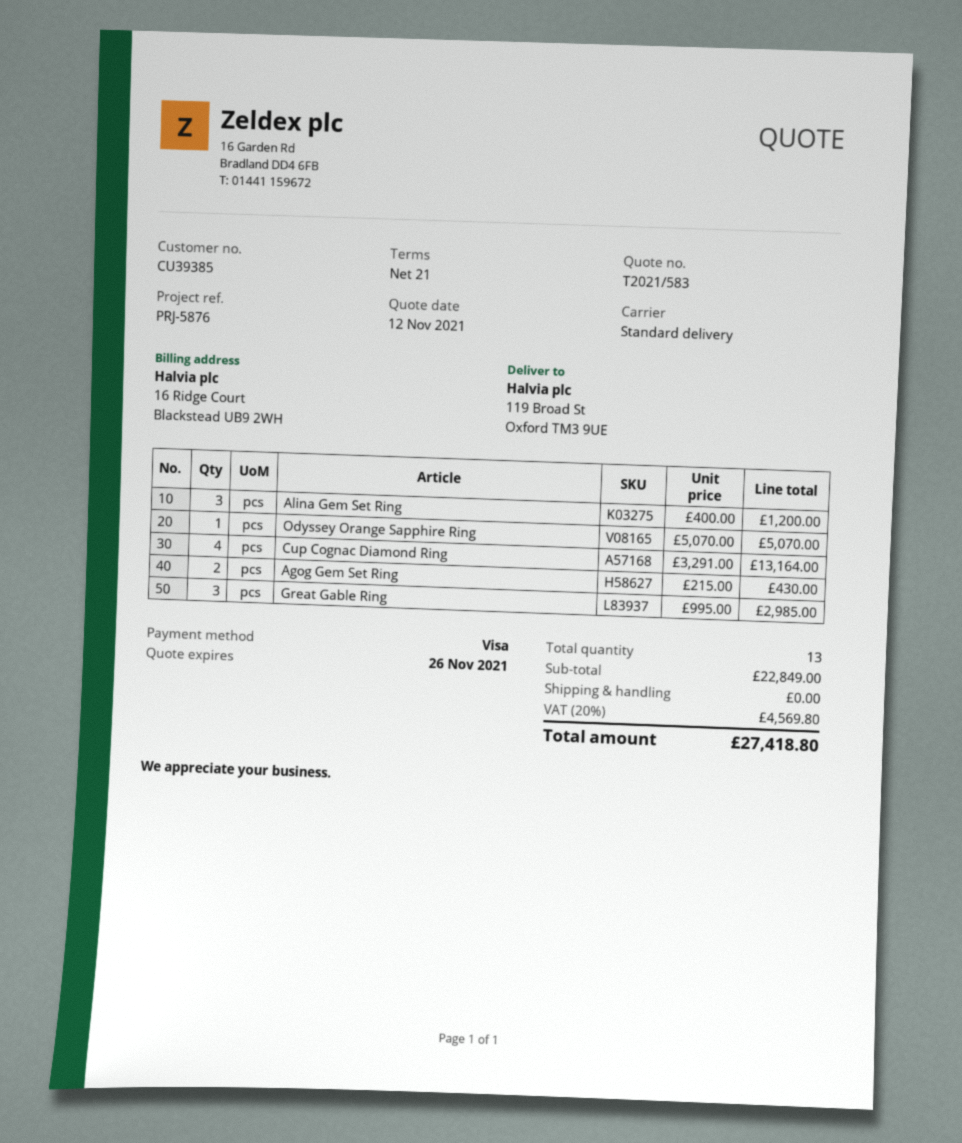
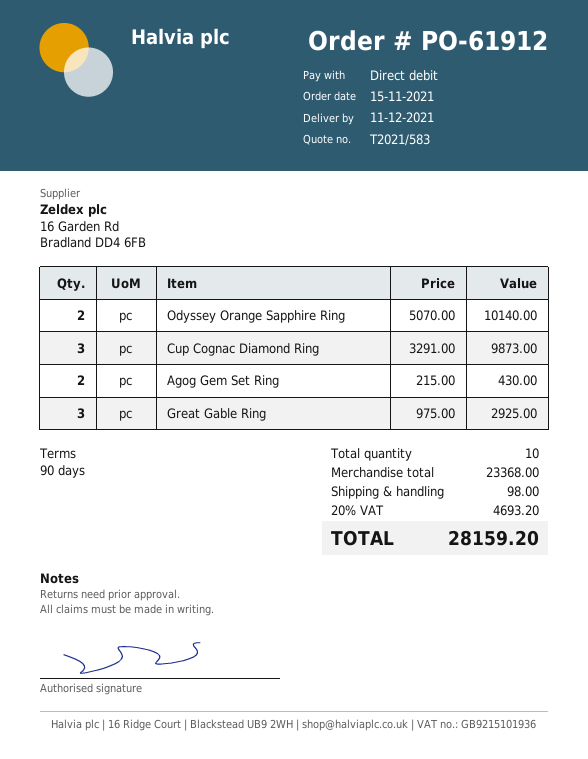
payment terms: 21 days -> 90 days
payment method: Visa -> direct debit
Alina Gem Set Ring: 3 x 400.00 = 1200.00 -> none
Odyssey Orange Sapphire Ring: 1 x 5070.00 = 5070.00 -> 2 x 5070.00 = 10140.00
Cup Cognac Diamond Ring: 4 x 3291.00 = 13164.00 -> 3 x 3291.00 = 9873.00
Great Gable Ring: 3 x 995.00 = 2985.00 -> 3 x 975.00 = 2925.00
total quantity: 13 -> 10
subtotal: 22849.00 -> 23368.00
shipping: 0.00 -> 98.00
tax: 20% = 4569.80 -> 20% = 4693.20
total: 27418.80 -> 28159.20

